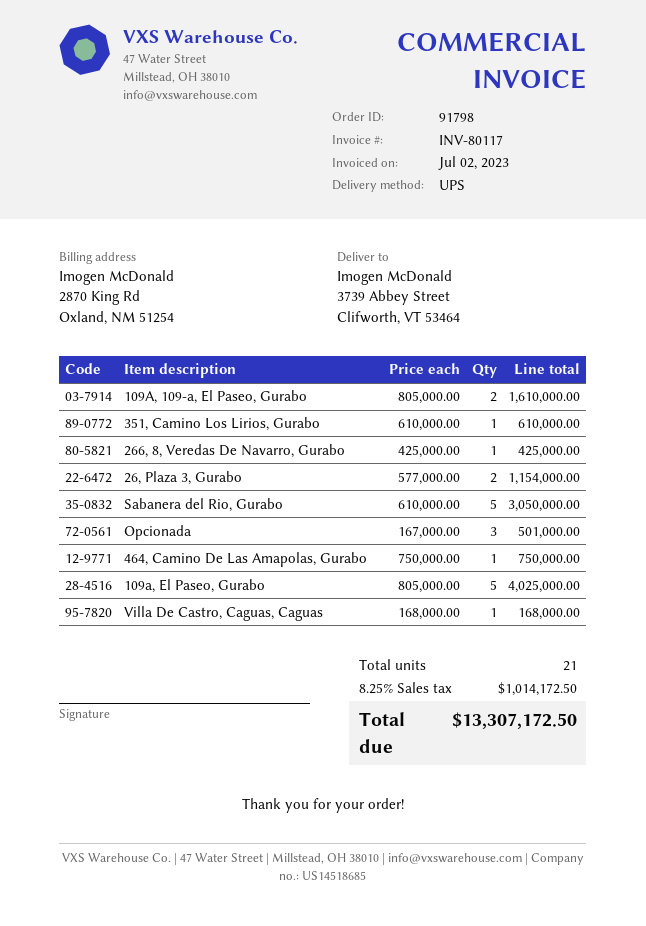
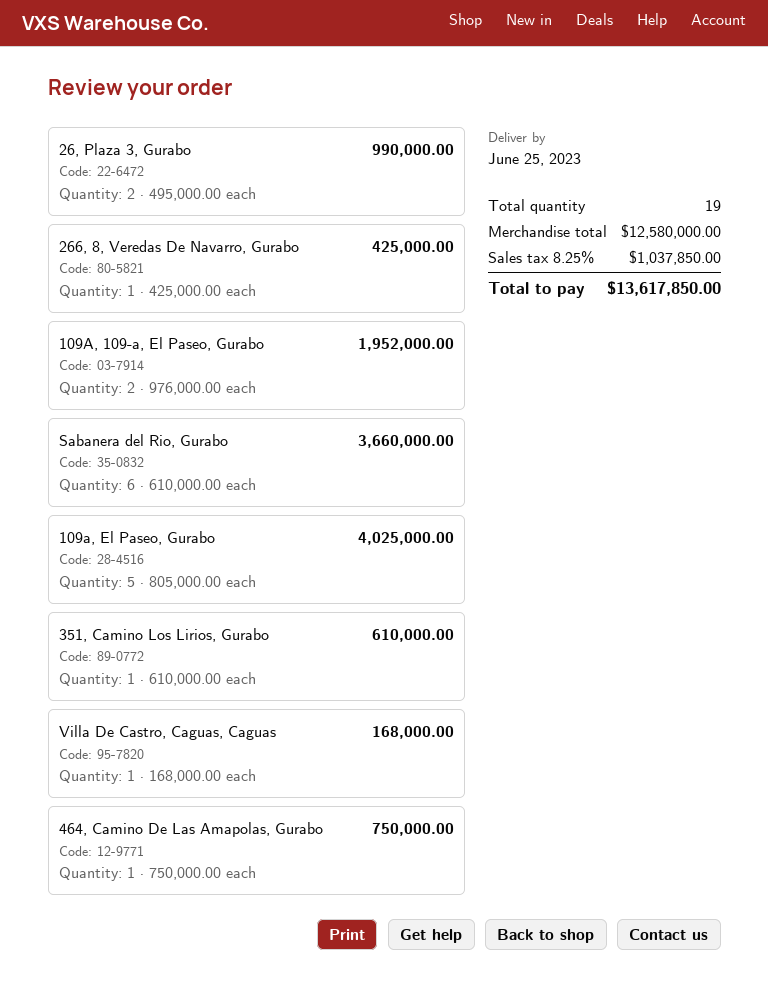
109A, 109-a, El Paseo, Gurabo: 2 x 805000.00 = 1610000.00 -> 2 x 976000.00 = 1952000.00
26, Plaza 3, Gurabo: 2 x 577000.00 = 1154000.00 -> 2 x 495000.00 = 990000.00
Sabanera del Rio, Gurabo: 5 x 610000.00 = 3050000.00 -> 6 x 610000.00 = 3660000.00
Opcionada: 3 x 167000.00 = 501000.00 -> none
total quantity: 21 -> 19
tax: 8.25% = 1014172.50 -> 8.25% = 1037850.00
total: 13307172.50 -> 13617850.00

